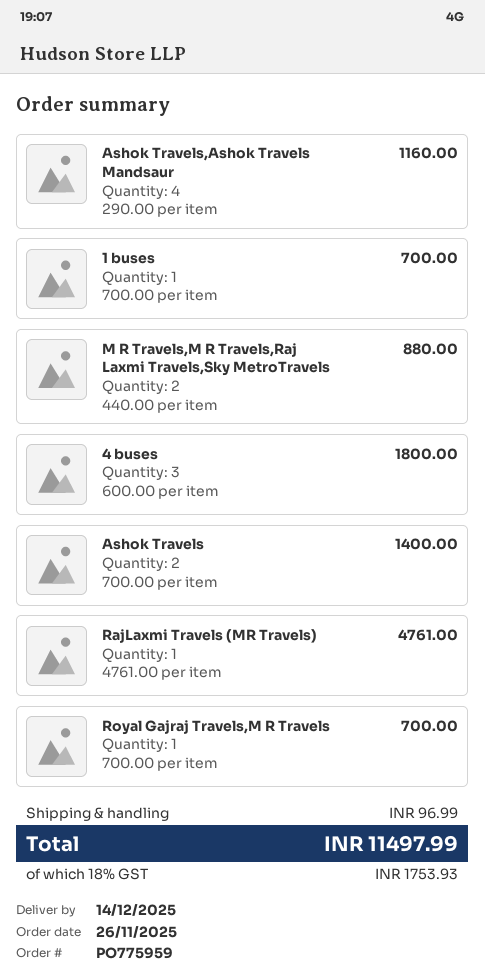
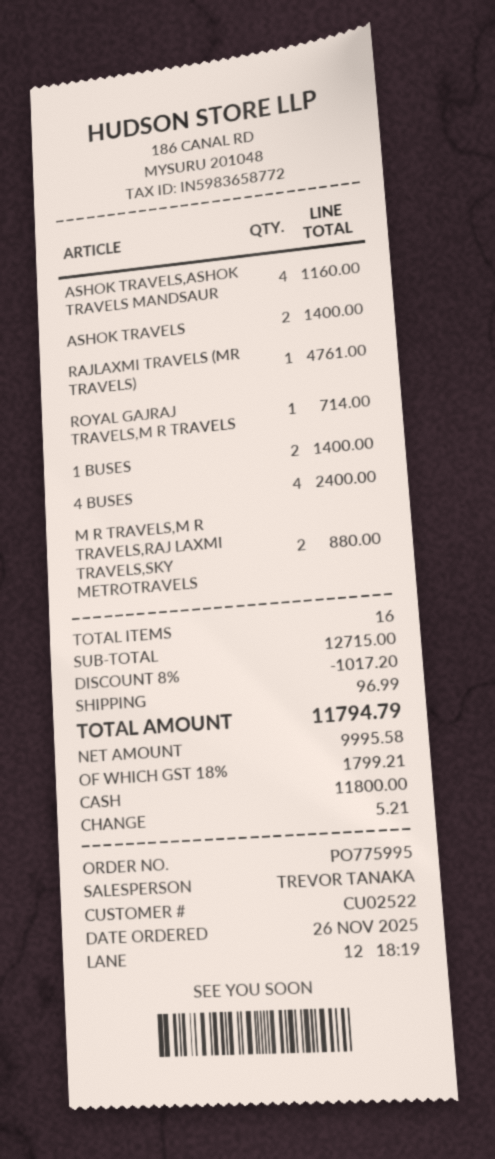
order number: PO775959 -> PO775995
1 buses: 1 for 700.00 -> 2 for 1400.00
4 buses: 3 for 1800.00 -> 4 for 2400.00
Royal Gajraj Travels,M R Travels: 1 for 700.00 -> 1 for 714.00
discount: none -> 8% = 1017.20
tax: 18% = 1753.93 -> 18% = 1799.21
total: 11497.99 -> 11794.79

